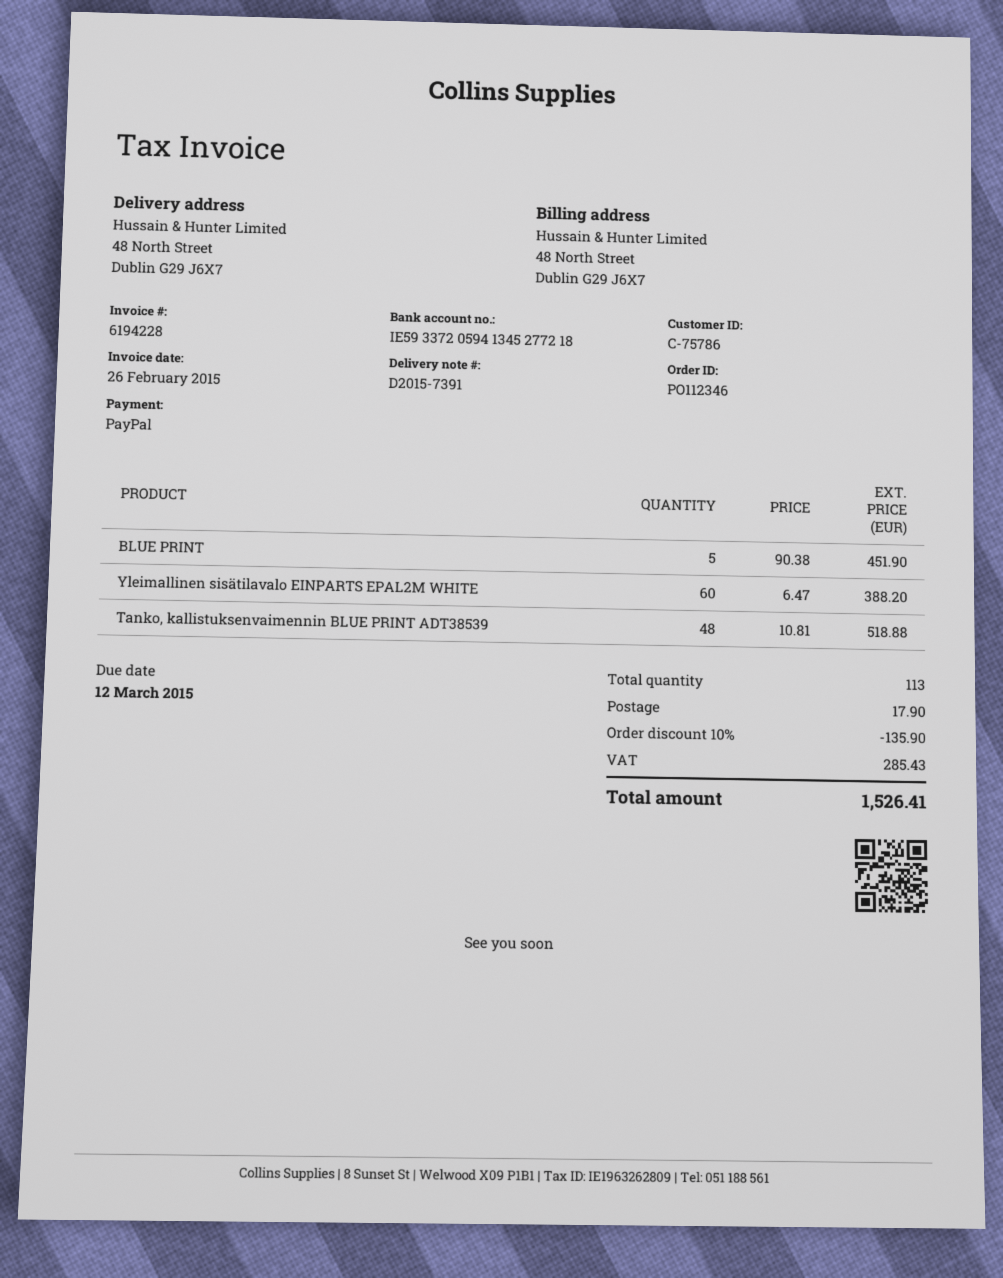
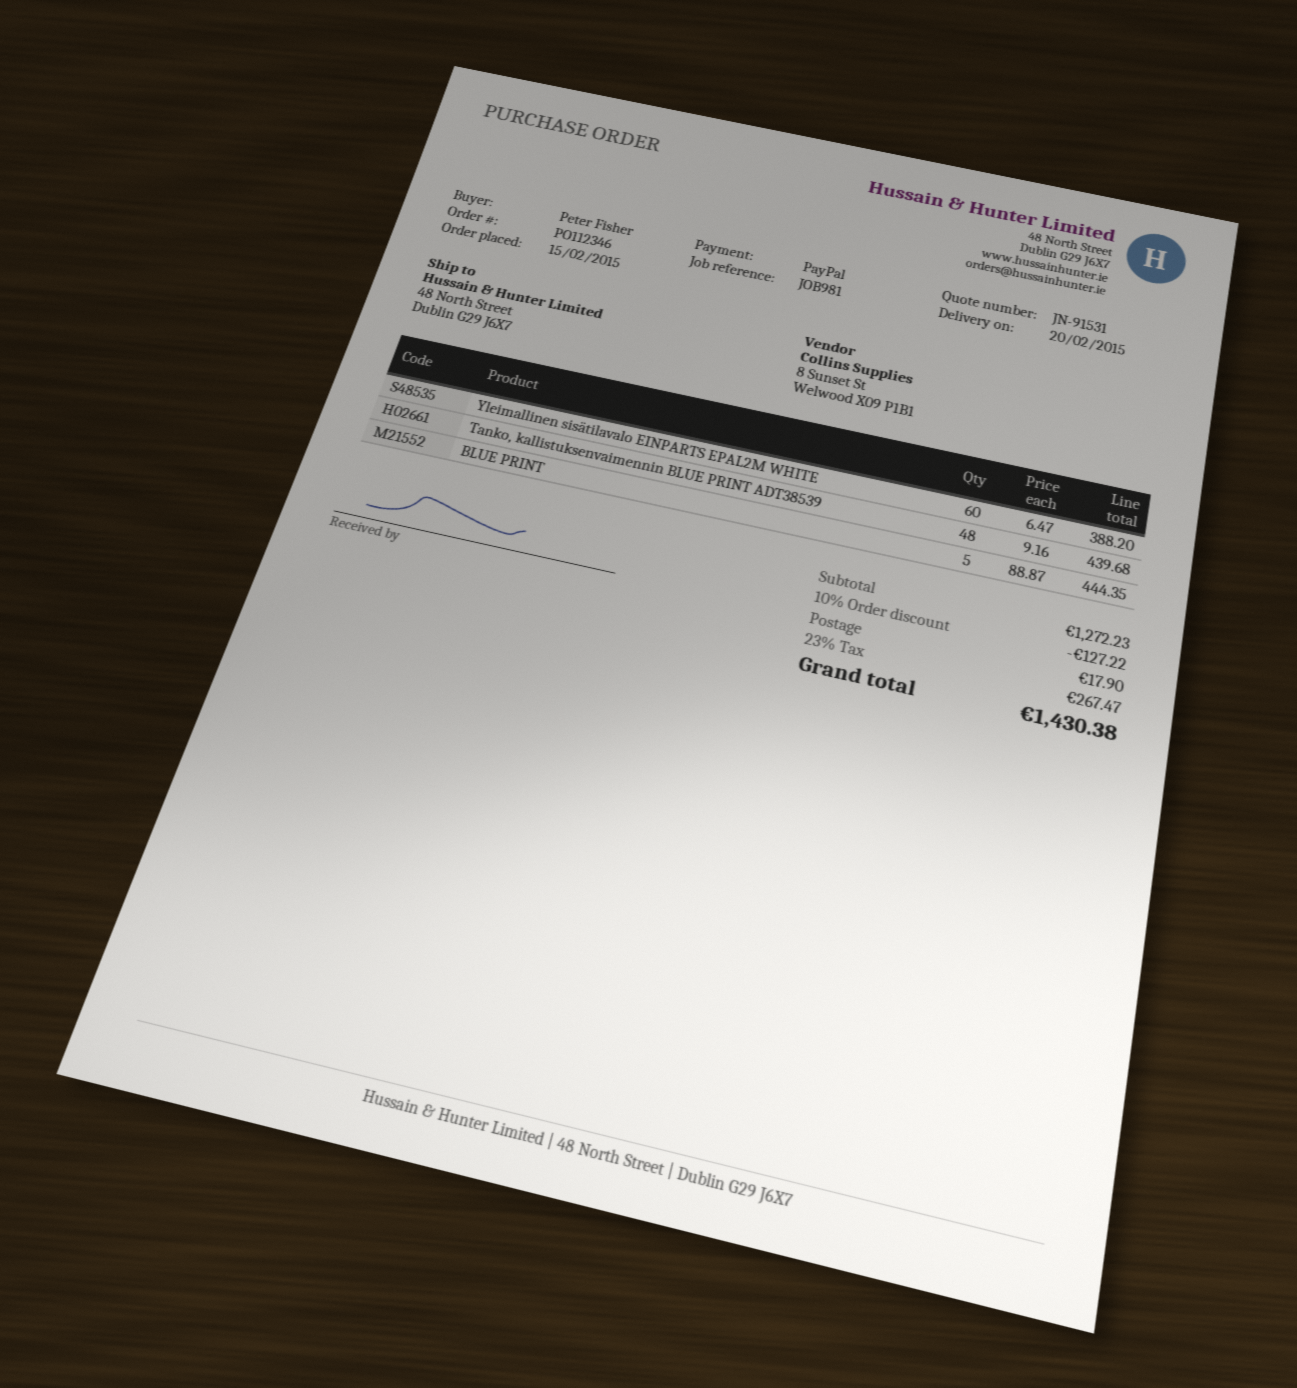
BLUE PRINT: 5 x 90.38 = 451.90 -> 5 x 88.87 = 444.35
Tanko, kallistuksenvaimennin BLUE PRINT ADT38539: 48 x 10.81 = 518.88 -> 48 x 9.16 = 439.68
discount: 10% = 135.90 -> 10% = 127.22
tax: 285.43 -> 267.47
total: 1526.41 -> 1430.38

